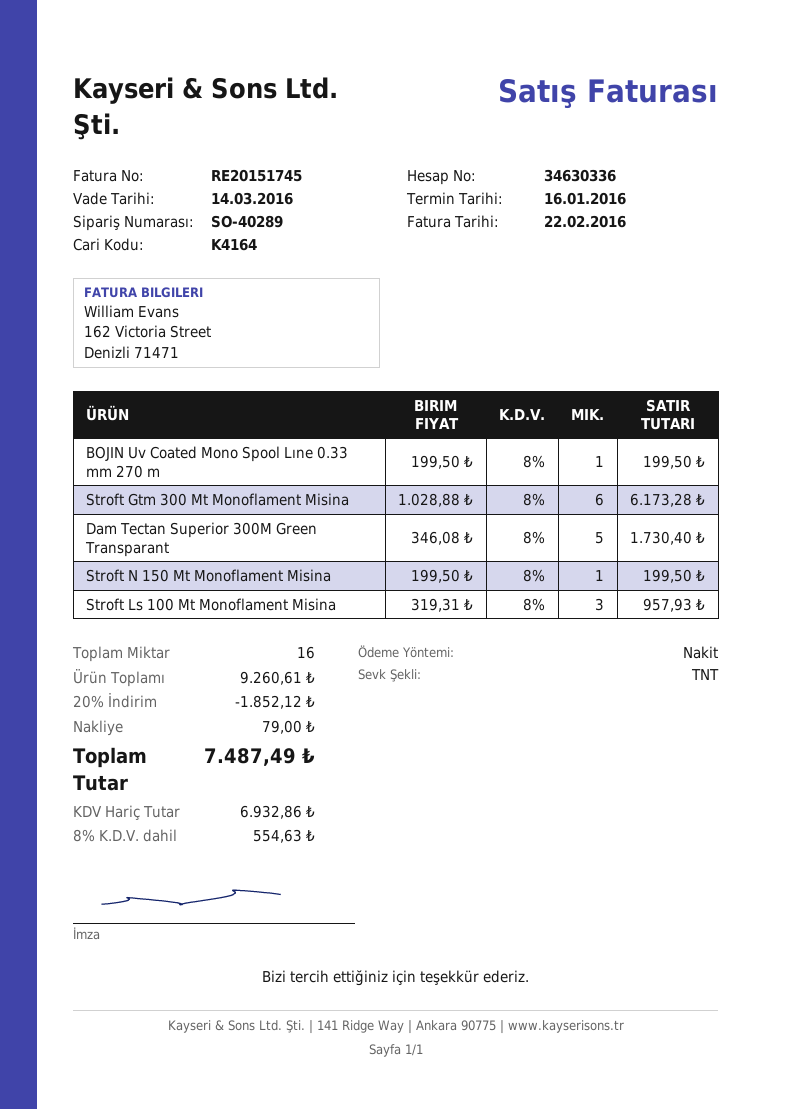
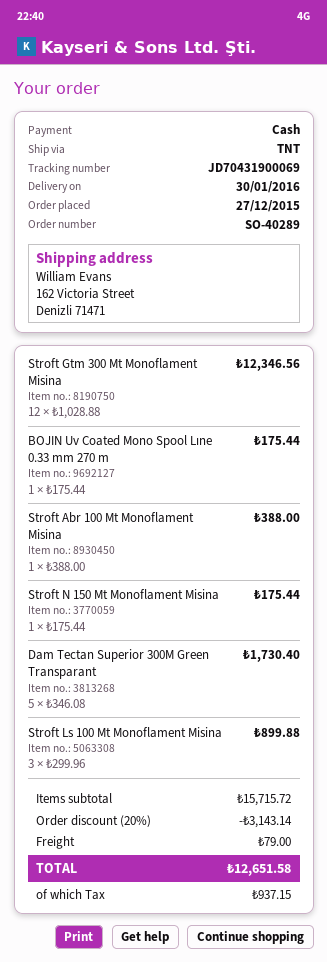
delivery date: 2016-01-16 -> 2016-01-30
BOJIN Uv Coated Mono Spool Lıne 0.33 mm 270 m: 1 x 199.50 = 199.50 -> 1 x 175.44 = 175.44
Stroft Gtm 300 Mt Monoflament Misina: 6 x 1028.88 = 6173.28 -> 12 x 1028.88 = 12346.56
Stroft N 150 Mt Monoflament Misina: 1 x 199.50 = 199.50 -> 1 x 175.44 = 175.44
Stroft Ls 100 Mt Monoflament Misina: 3 x 319.31 = 957.93 -> 3 x 299.96 = 899.88
Stroft Abr 100 Mt Monoflament Misina: none -> 1 x 388.00 = 388.00
subtotal: 9260.61 -> 15715.72
discount: 20% = 1852.12 -> 20% = 3143.14
tax: 554.63 -> 937.15
total: 7487.49 -> 12651.58

